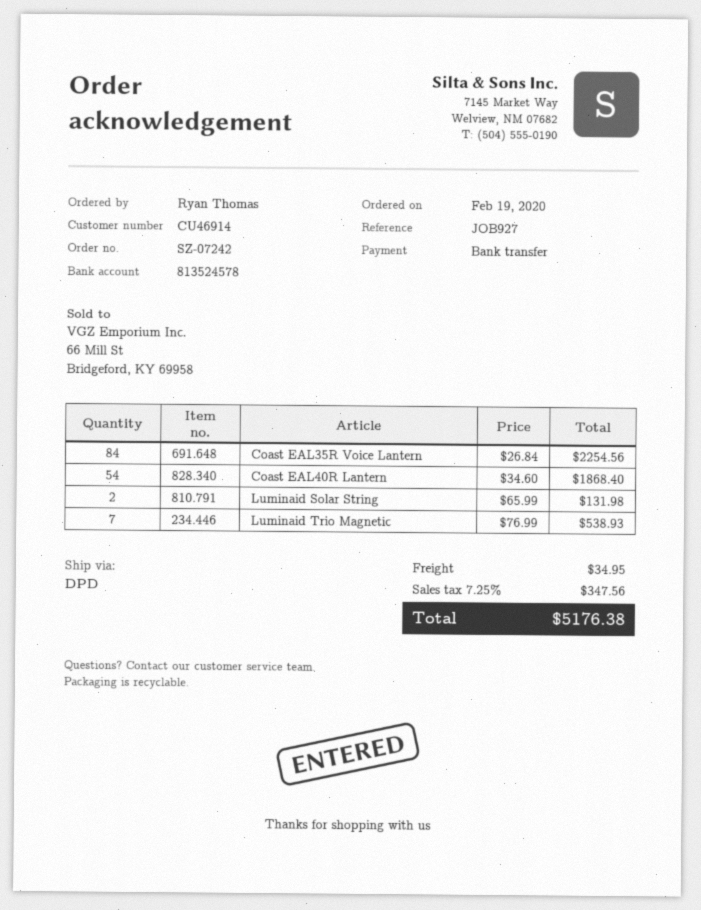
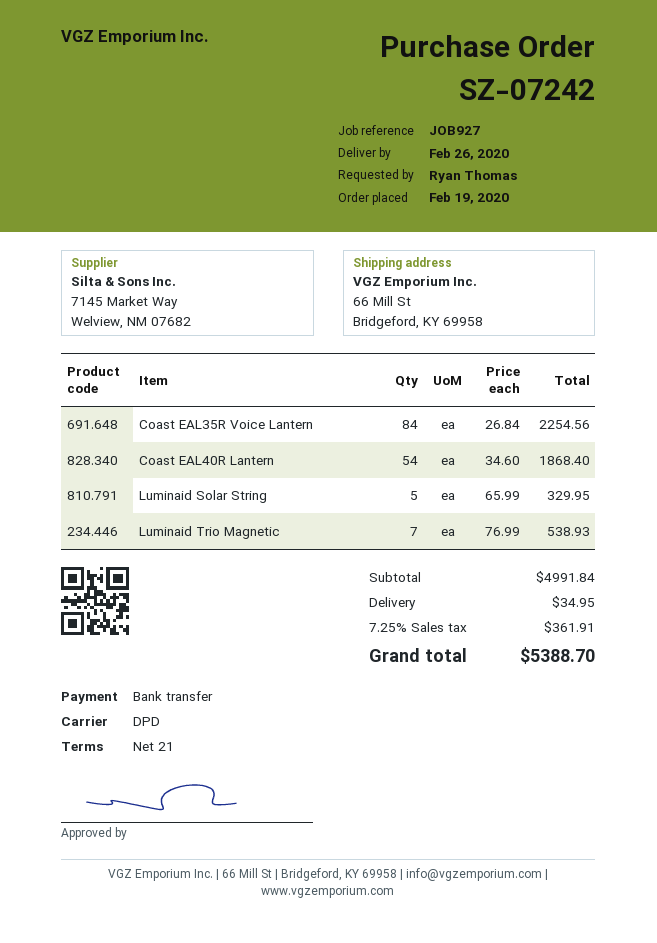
Luminaid Solar String: 2 x 65.99 = 131.98 -> 5 x 65.99 = 329.95
tax: 7.25% = 347.56 -> 7.25% = 361.91
total: 5176.38 -> 5388.70

